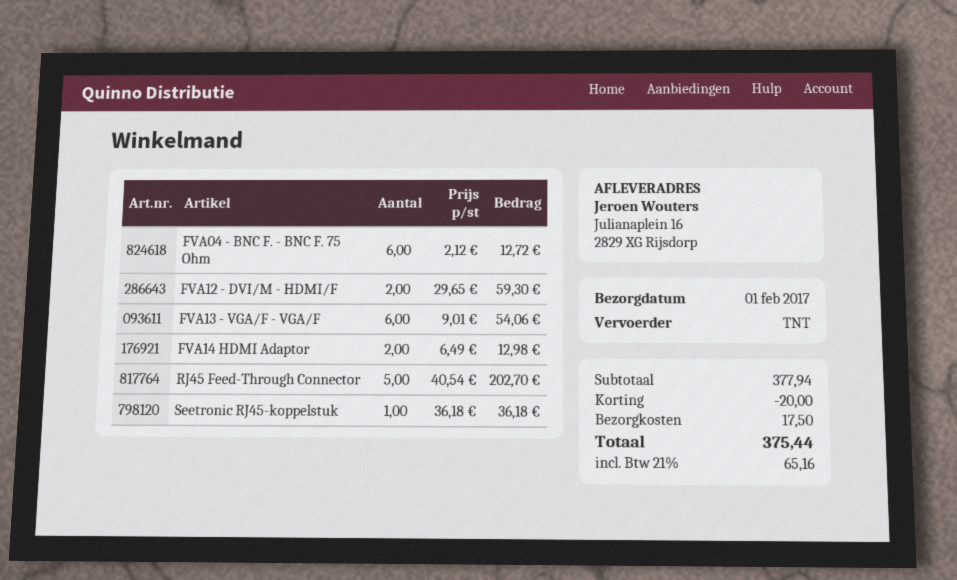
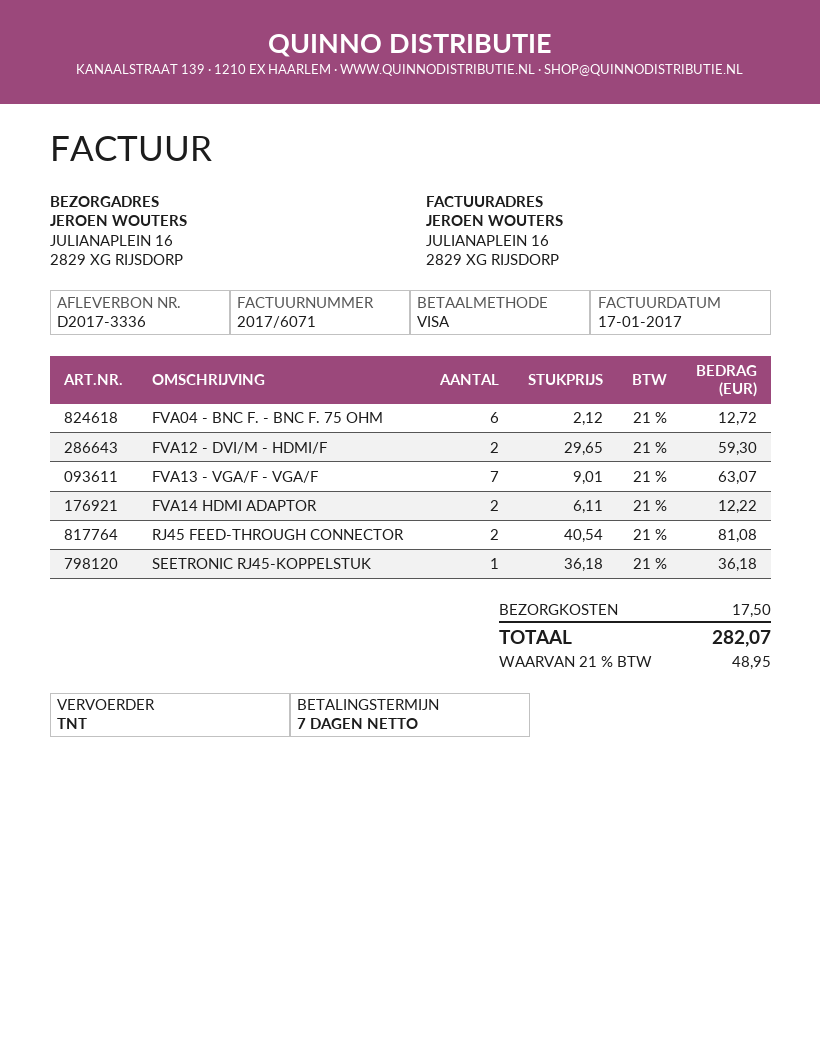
FVA13 - VGA/F - VGA/F: 6 x 9.01 = 54.06 -> 7 x 9.01 = 63.07
FVA14 HDMI Adaptor: 2 x 6.49 = 12.98 -> 2 x 6.11 = 12.22
RJ45 Feed-Through Connector: 5 x 40.54 = 202.70 -> 2 x 40.54 = 81.08
discount: 20.00 -> none
tax: 21% = 65.16 -> 21% = 48.95
total: 375.44 -> 282.07

